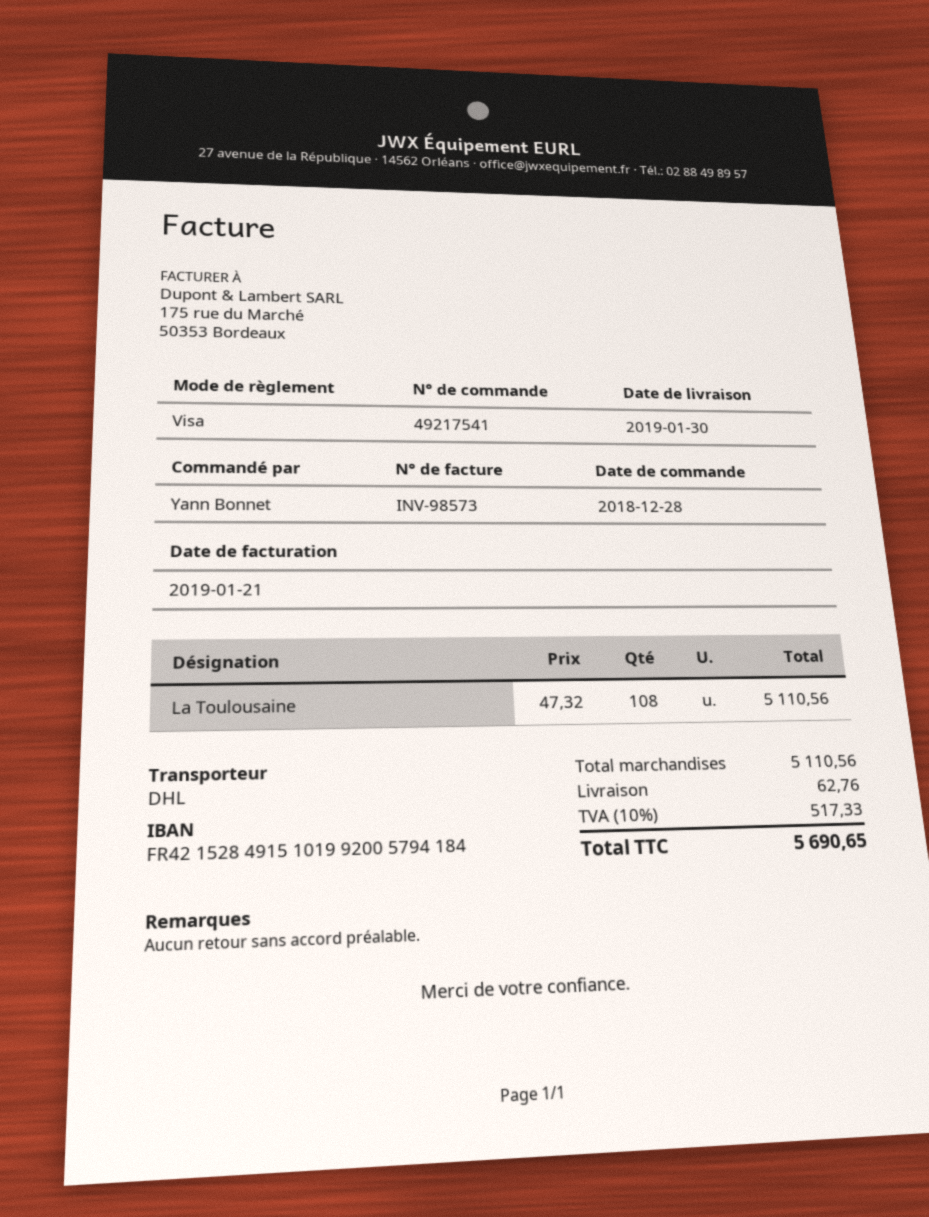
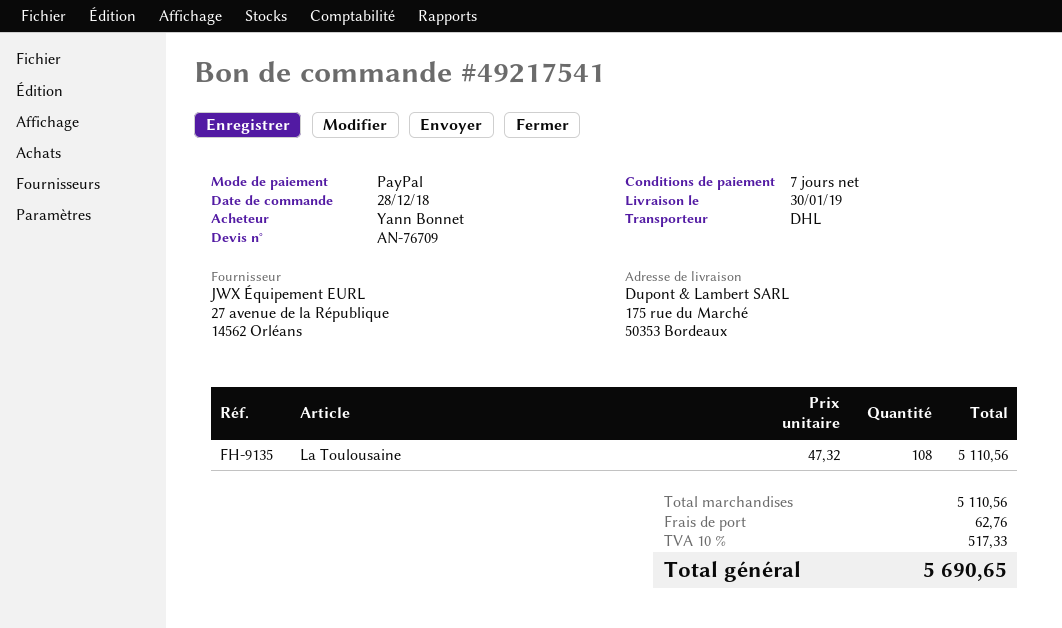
payment method: Visa -> PayPal

